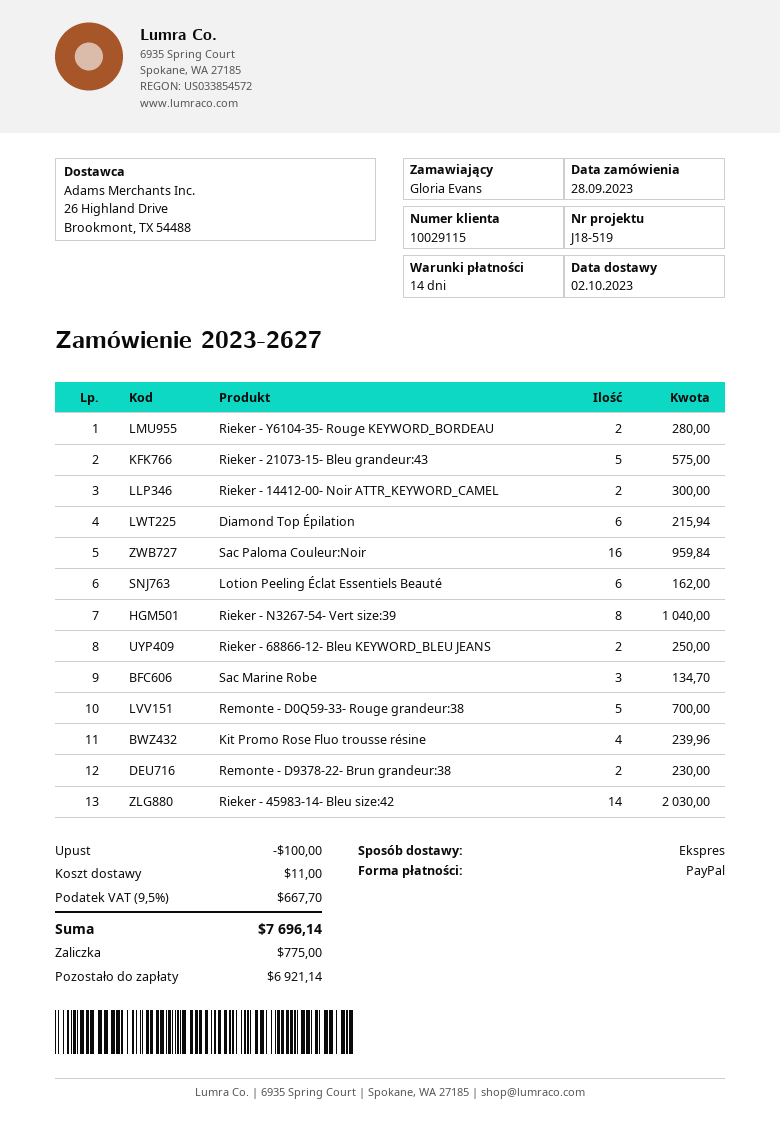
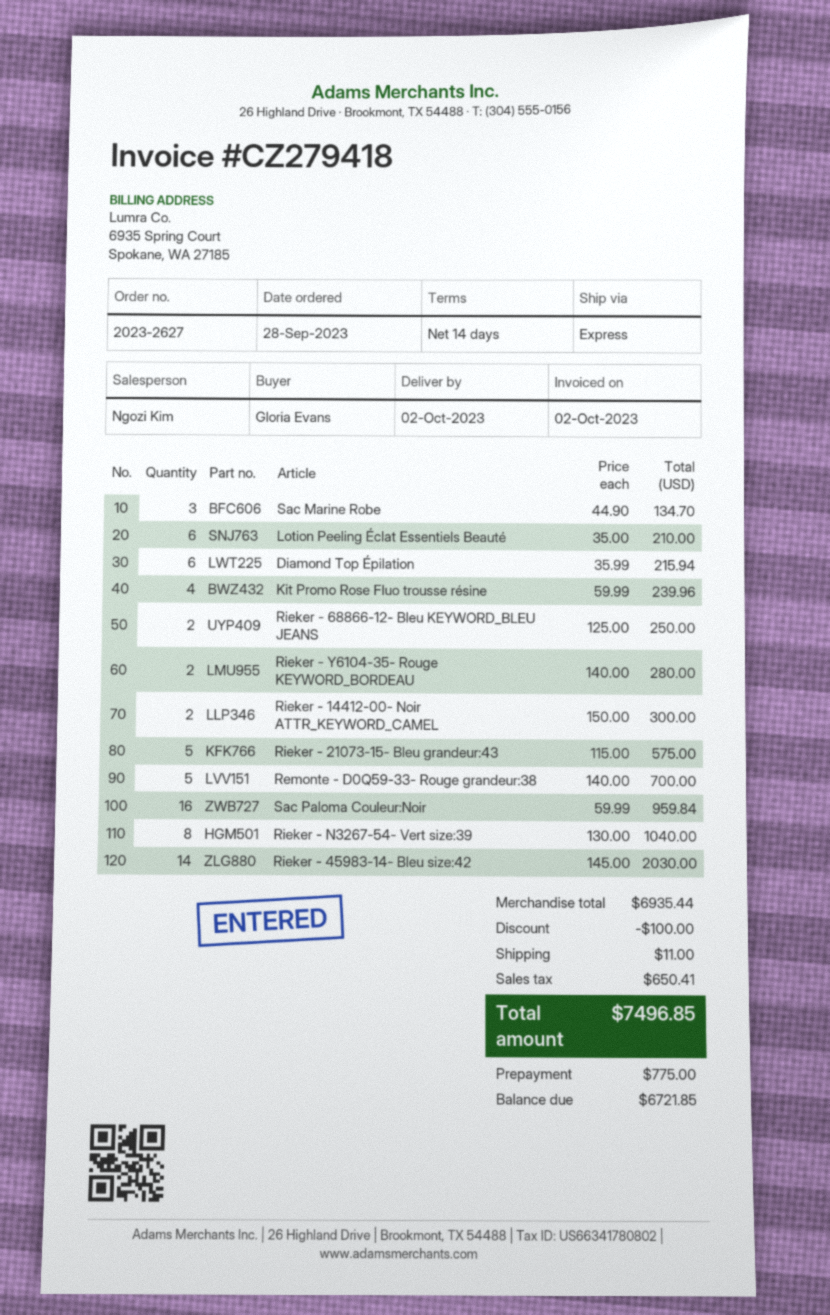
Lotion Peeling Éclat Essentiels Beauté: 6 for 162.00 -> 6 for 210.00
Remonte - D9378-22- Brun grandeur:38: 2 for 230.00 -> none
tax: 667.70 -> 650.41
total: 7696.14 -> 7496.85
balance: 6921.14 -> 6721.85

